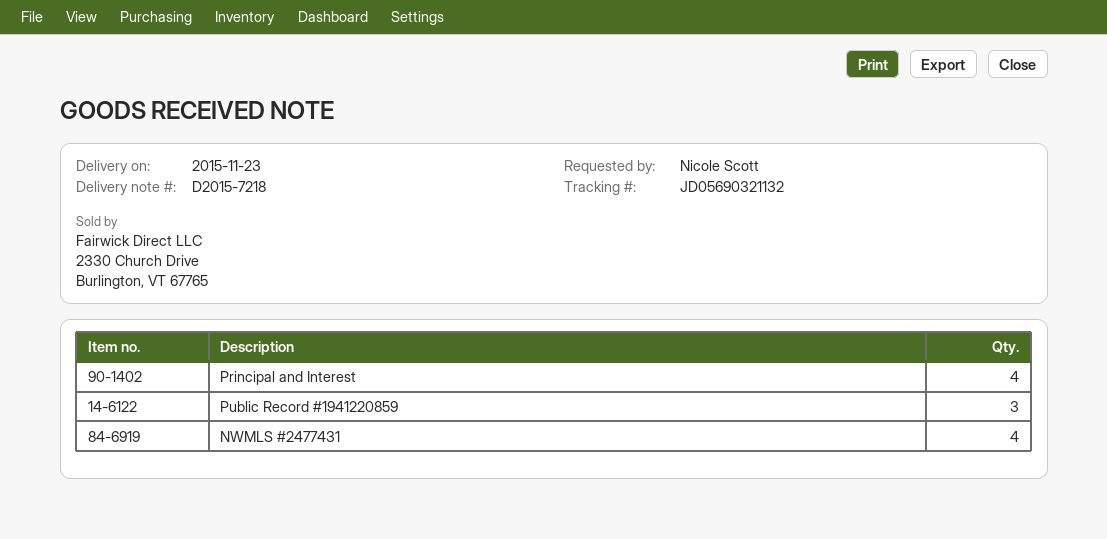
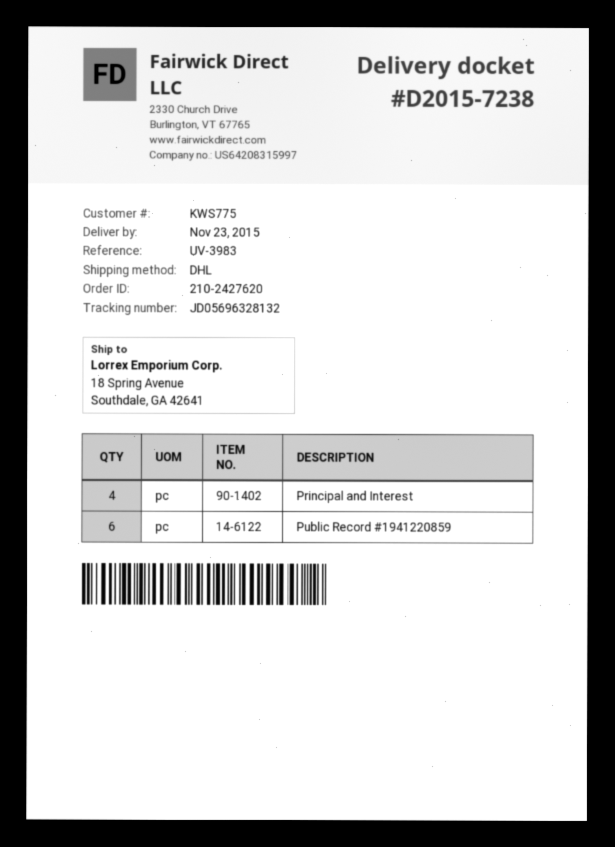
delivery note number: D2015-7218 -> D2015-7238
tracking number: JD05690321132 -> JD05696328132
Public Record #1941220859: 3 -> 6
NWMLS #2477431: 4 -> none

